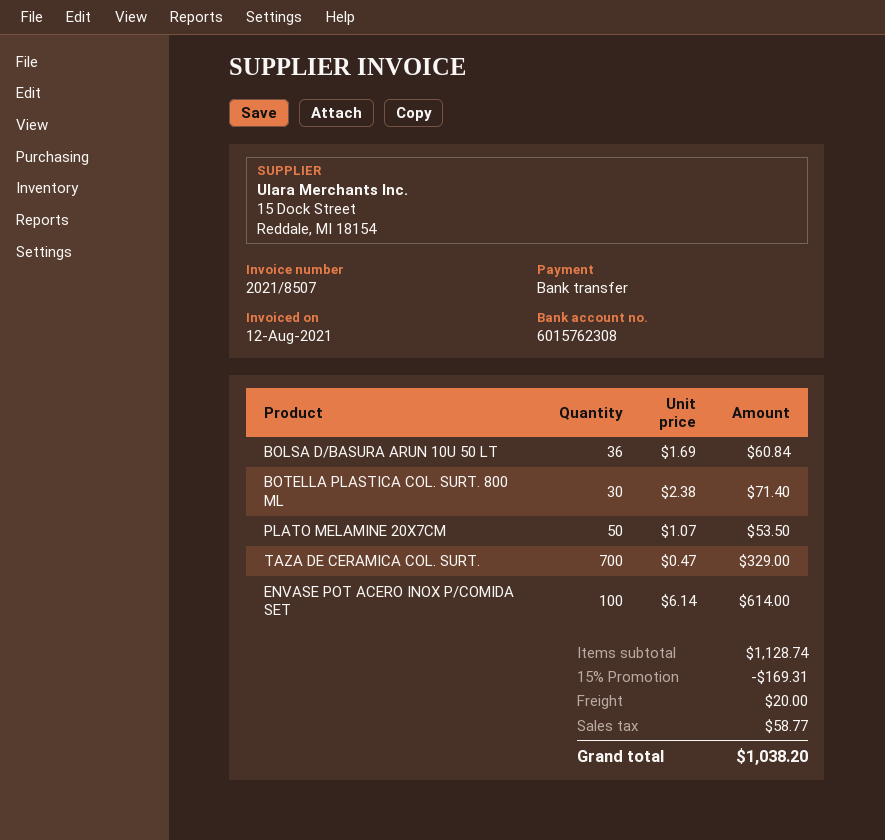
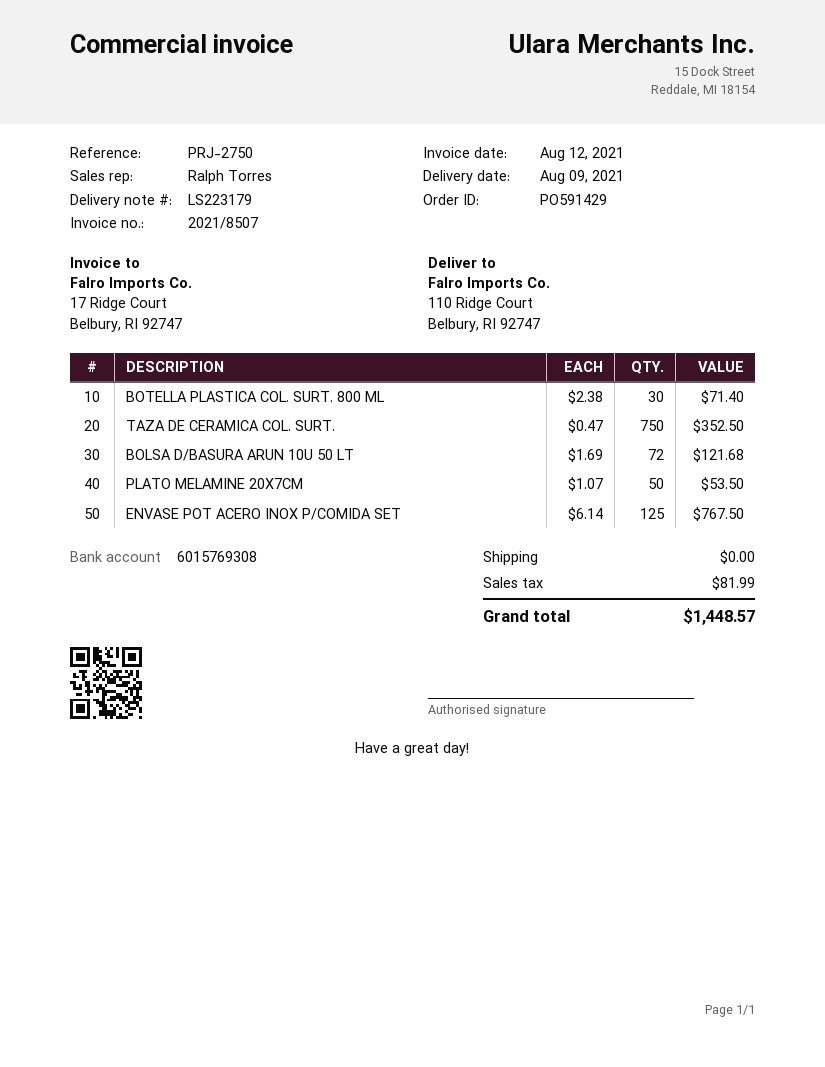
bank account: 6015762308 -> 6015769308
BOLSA D/BASURA ARUN 10U 50 LT: 36 x 1.69 = 60.84 -> 72 x 1.69 = 121.68
TAZA DE CERAMICA COL. SURT.: 700 x 0.47 = 329.00 -> 750 x 0.47 = 352.50
ENVASE POT ACERO INOX P/COMIDA SET: 100 x 6.14 = 614.00 -> 125 x 6.14 = 767.50
discount: 15% = 169.31 -> none
shipping: 20.00 -> 0.00
tax: 58.77 -> 81.99
total: 1038.20 -> 1448.57

